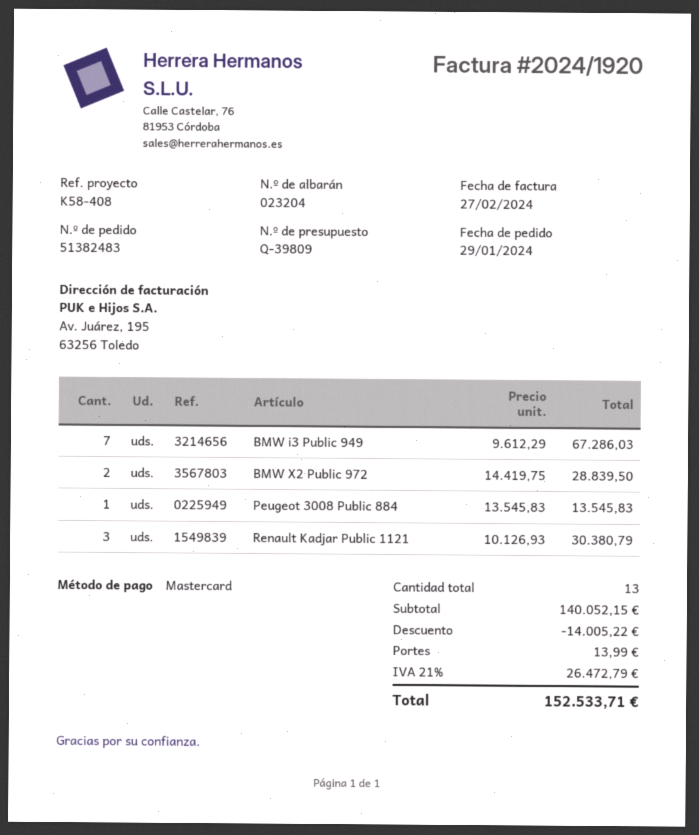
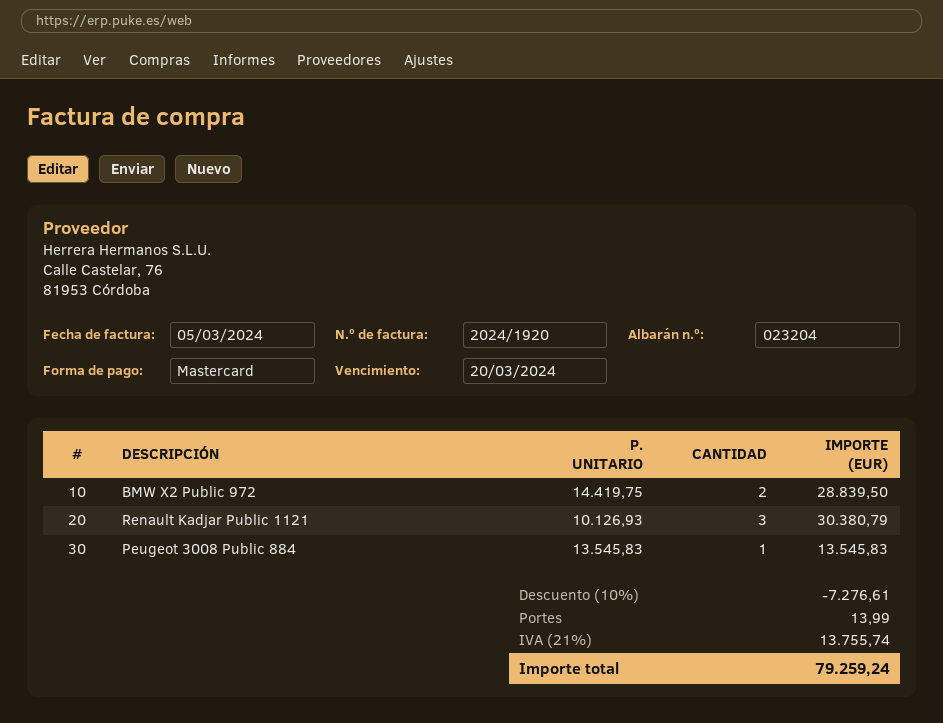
invoice date: 2024-02-27 -> 2024-03-05
BMW i3 Public 949: 7 x 9612.29 = 67286.03 -> none
discount: 14005.22 -> 7276.61
tax: 21% = 26472.79 -> 21% = 13755.74
total: 152533.71 -> 79259.24

